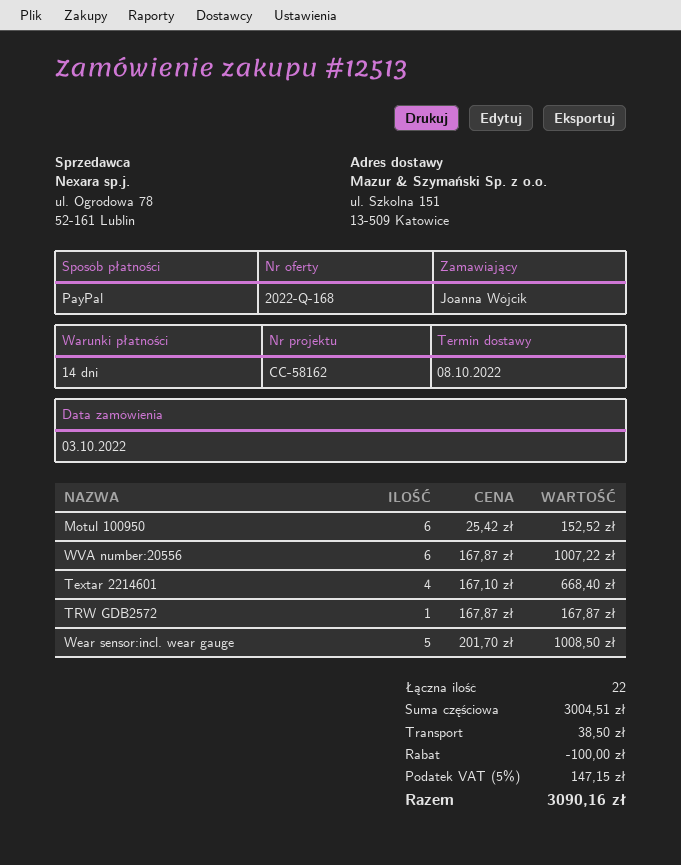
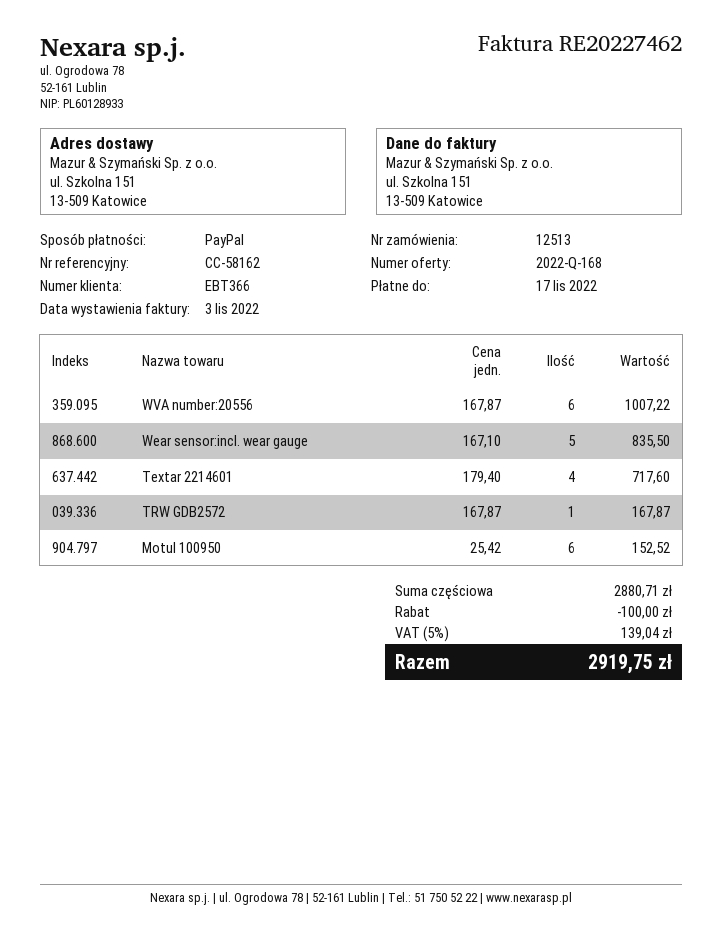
Textar 2214601: 4 x 167.10 = 668.40 -> 4 x 179.40 = 717.60
Wear sensor:incl. wear gauge: 5 x 201.70 = 1008.50 -> 5 x 167.10 = 835.50
subtotal: 3004.51 -> 2880.71
shipping: 38.50 -> none
tax: 5% = 147.15 -> 5% = 139.04
total: 3090.16 -> 2919.75

